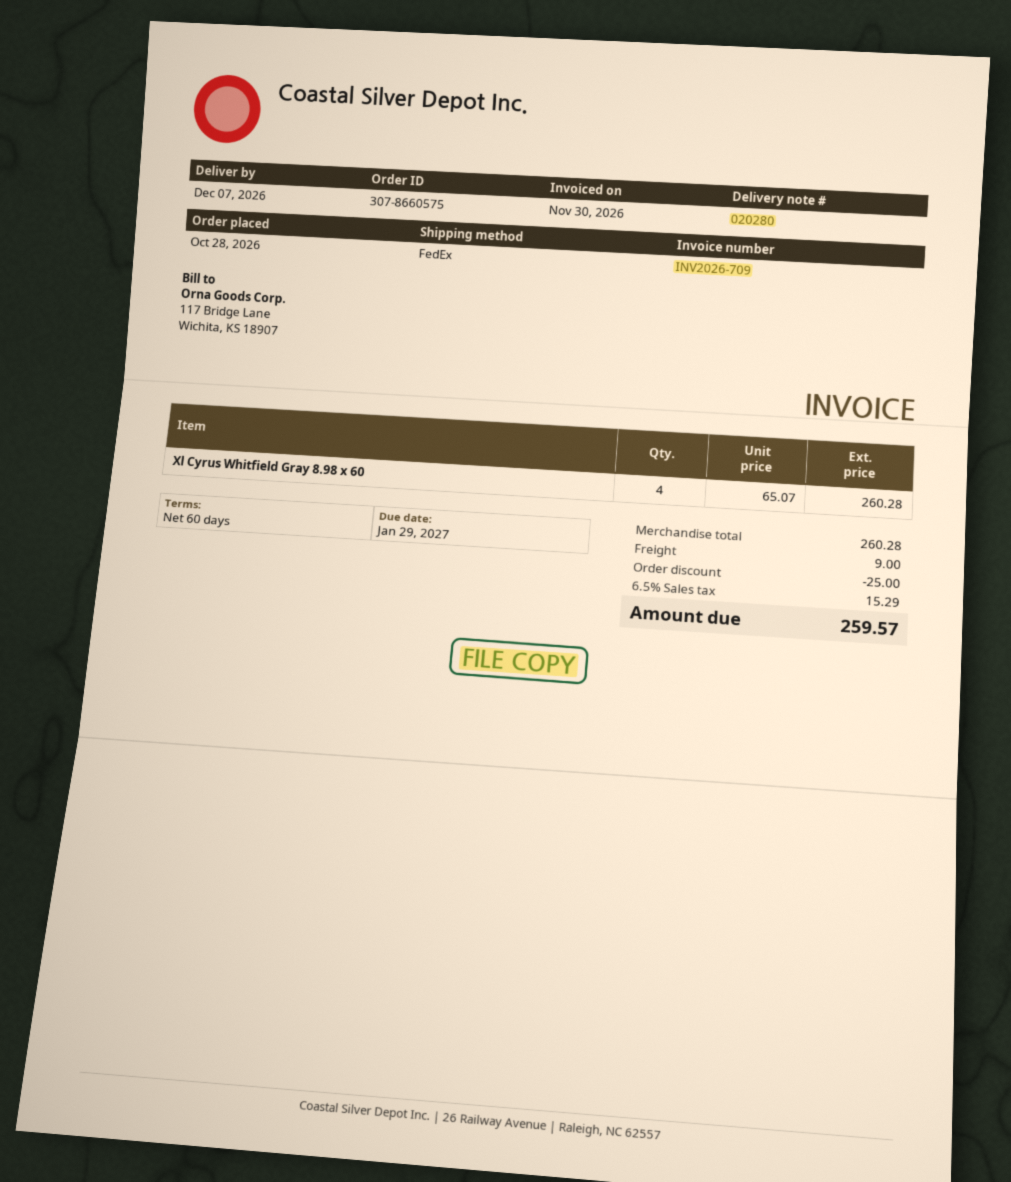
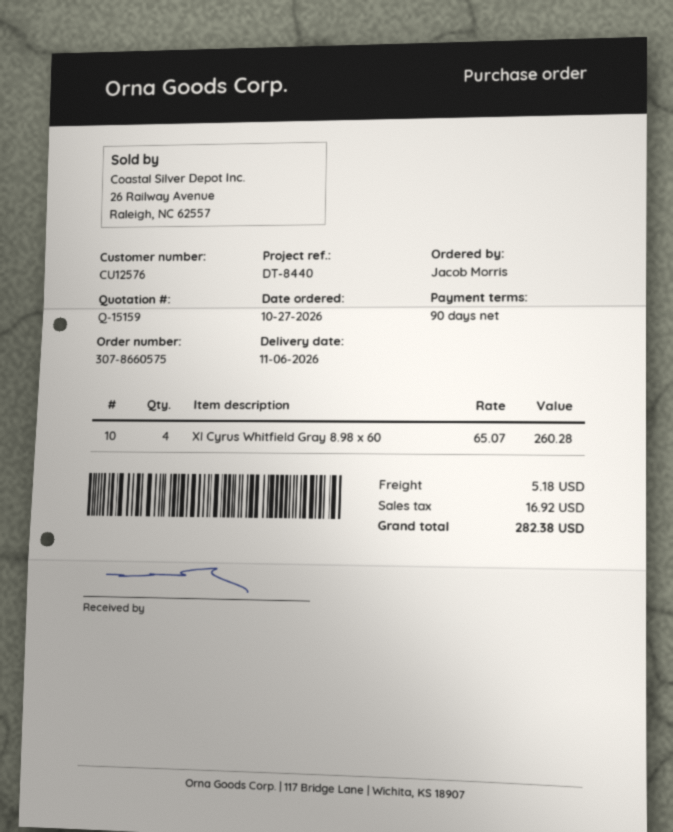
order date: 2026-10-28 -> 2026-10-27
delivery date: 2026-12-07 -> 2026-11-06
payment terms: 60 days -> 90 days
discount: 25.00 -> none
shipping: 9.00 -> 5.18
tax: 15.29 -> 16.92
total: 259.57 -> 282.38

